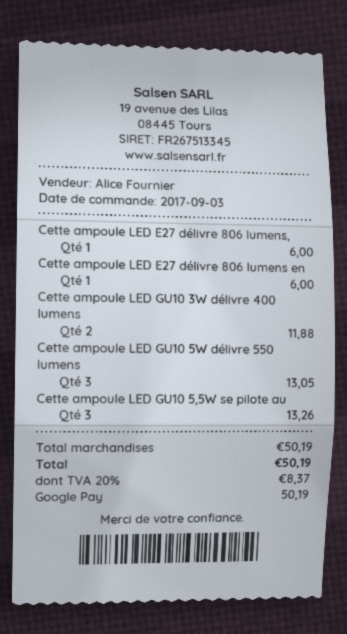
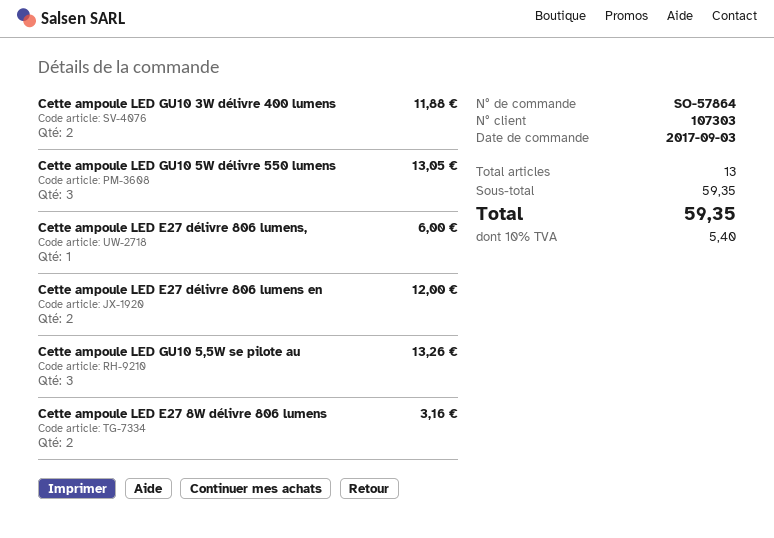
Cette ampoule LED E27 délivre 806 lumens en: 1 for 6.00 -> 2 for 12.00
Cette ampoule LED E27 8W délivre 806 lumens: none -> 2 for 3.16
subtotal: 50.19 -> 59.35
tax: 20% = 8.37 -> 10% = 5.40
total: 50.19 -> 59.35

